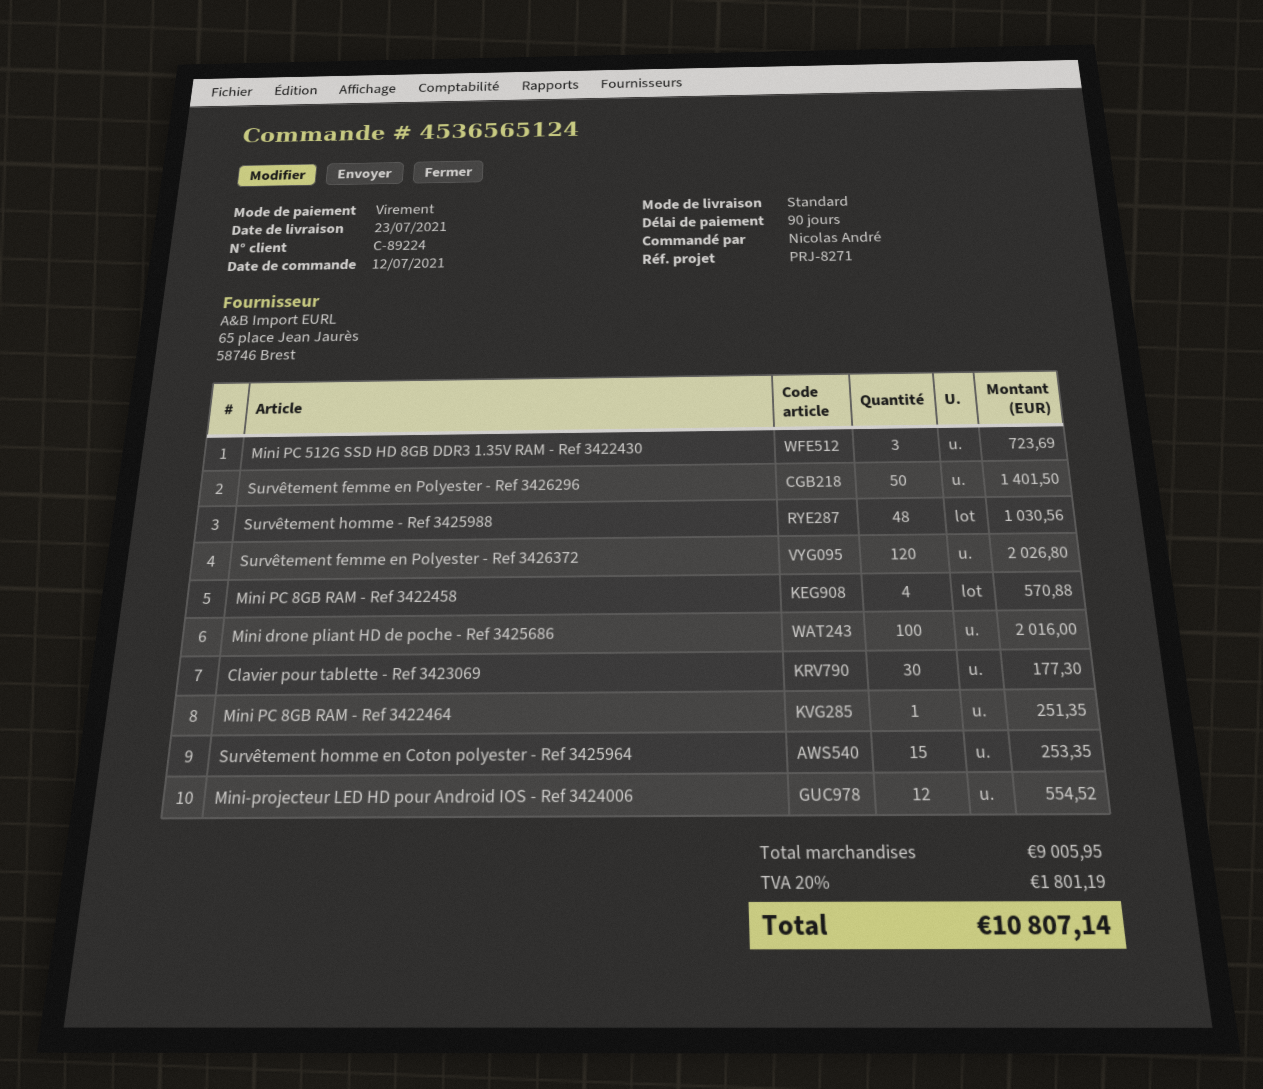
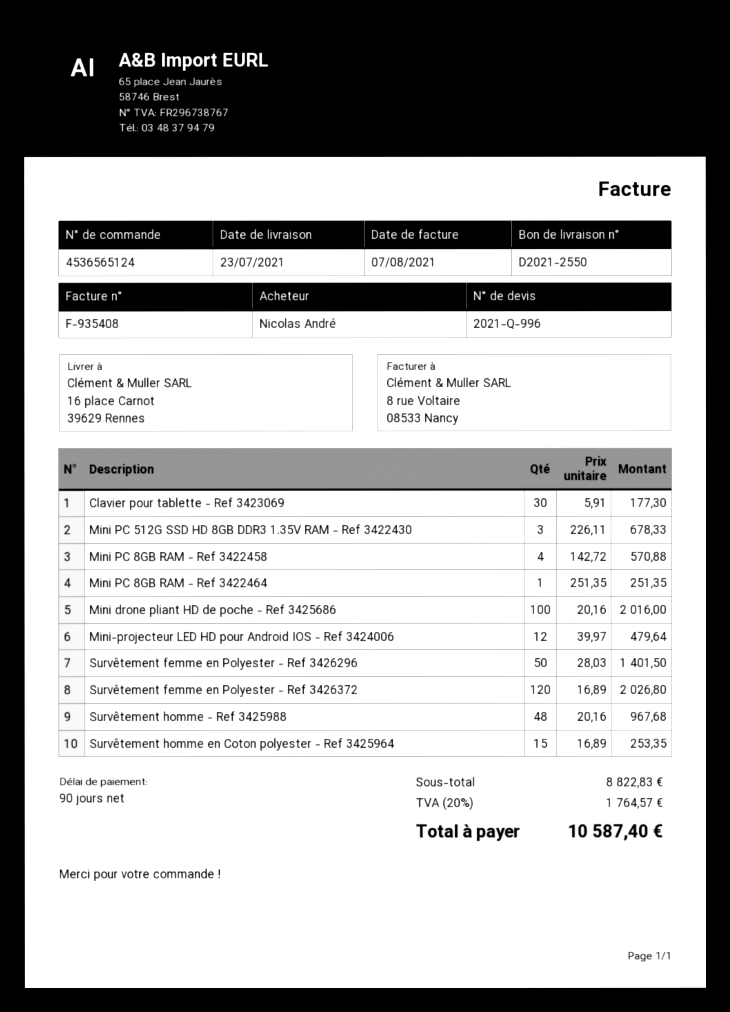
Mini PC 512G SSD HD 8GB DDR3 1.35V RAM - Ref 3422430: 3 for 723.69 -> 3 for 678.33
Survêtement homme - Ref 3425988: 48 for 1030.56 -> 48 for 967.68
Mini-projecteur LED HD pour Android IOS - Ref 3424006: 12 for 554.52 -> 12 for 479.64
subtotal: 9005.95 -> 8822.83
tax: 20% = 1801.19 -> 20% = 1764.57
total: 10807.14 -> 10587.40

